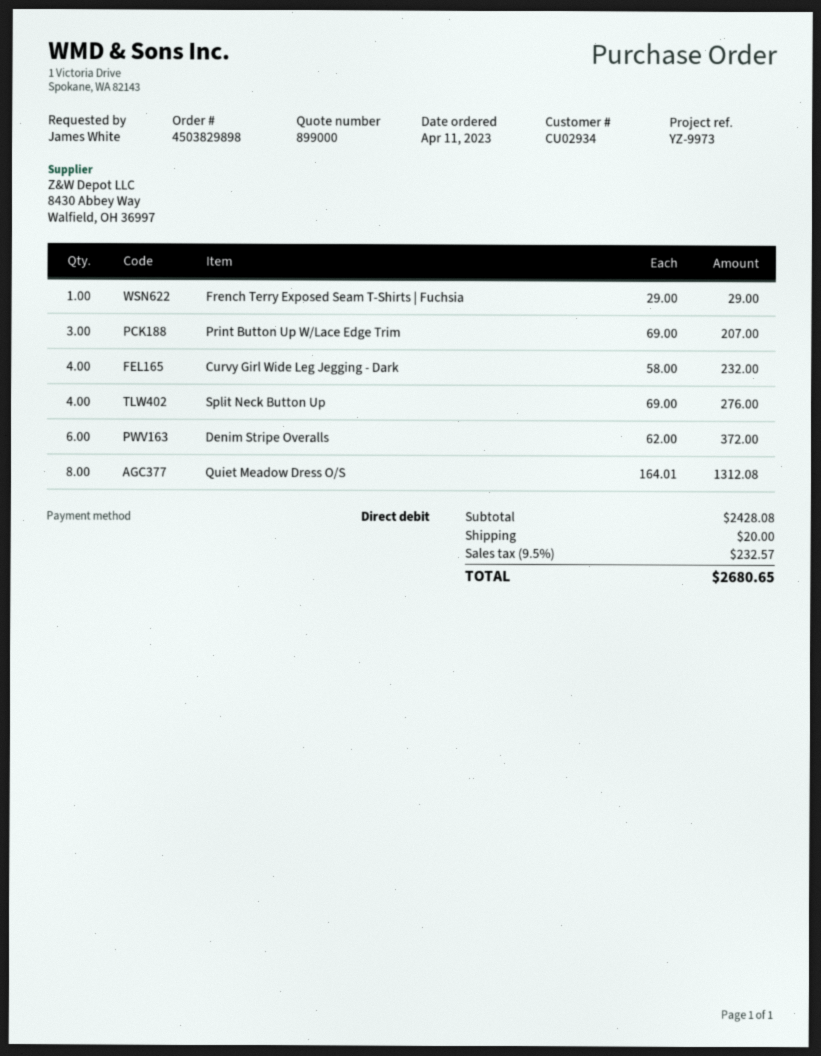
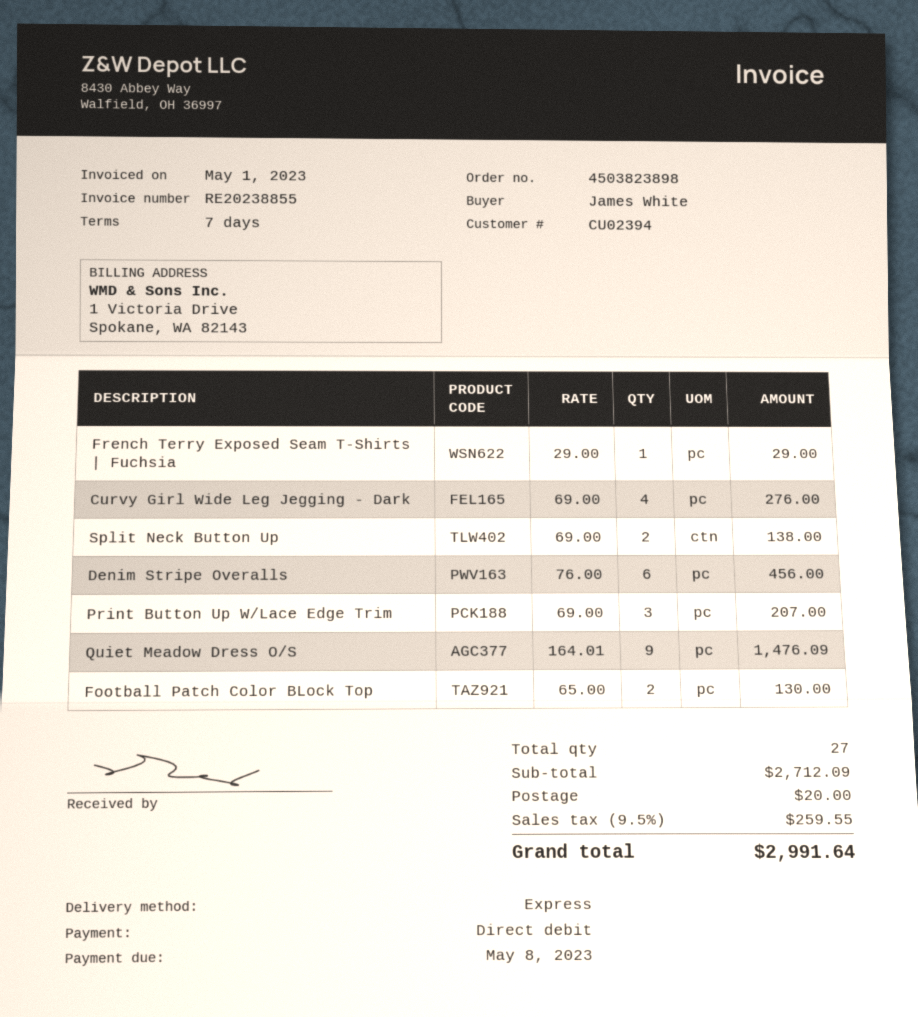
order number: 4503829898 -> 4503823898
customer number: CU02934 -> CU02394
Curvy Girl Wide Leg Jegging - Dark: 4 x 58.00 = 232.00 -> 4 x 69.00 = 276.00
Split Neck Button Up: 4 x 69.00 = 276.00 -> 2 x 69.00 = 138.00
Denim Stripe Overalls: 6 x 62.00 = 372.00 -> 6 x 76.00 = 456.00
Quiet Meadow Dress O/S: 8 x 164.01 = 1312.08 -> 9 x 164.01 = 1476.09
Football Patch Color BLock Top: none -> 2 x 65.00 = 130.00
subtotal: 2428.08 -> 2712.09
tax: 9.5% = 232.57 -> 9.5% = 259.55
total: 2680.65 -> 2991.64

